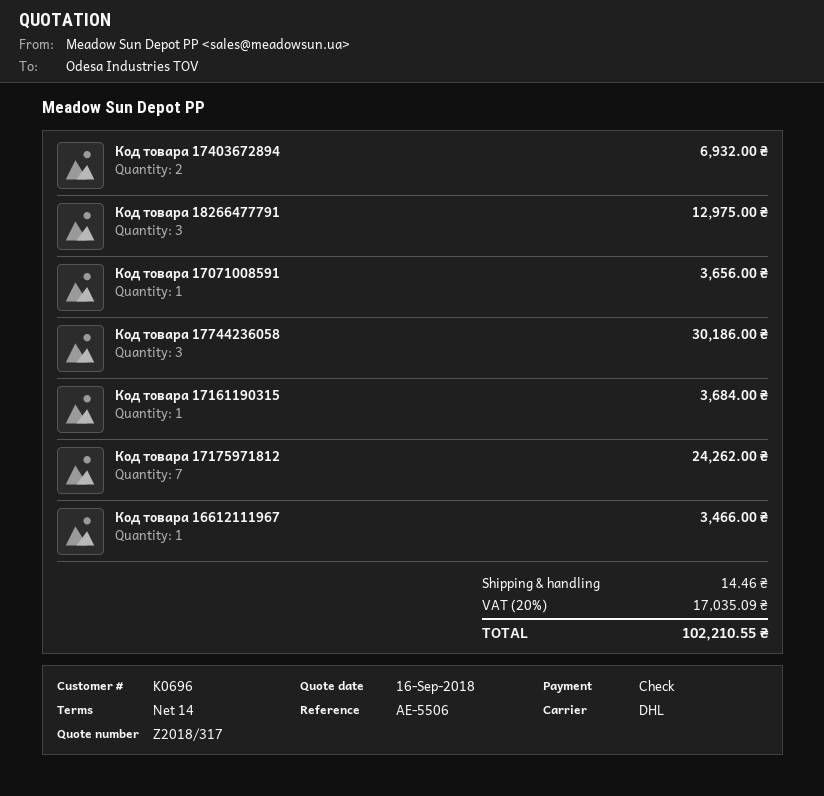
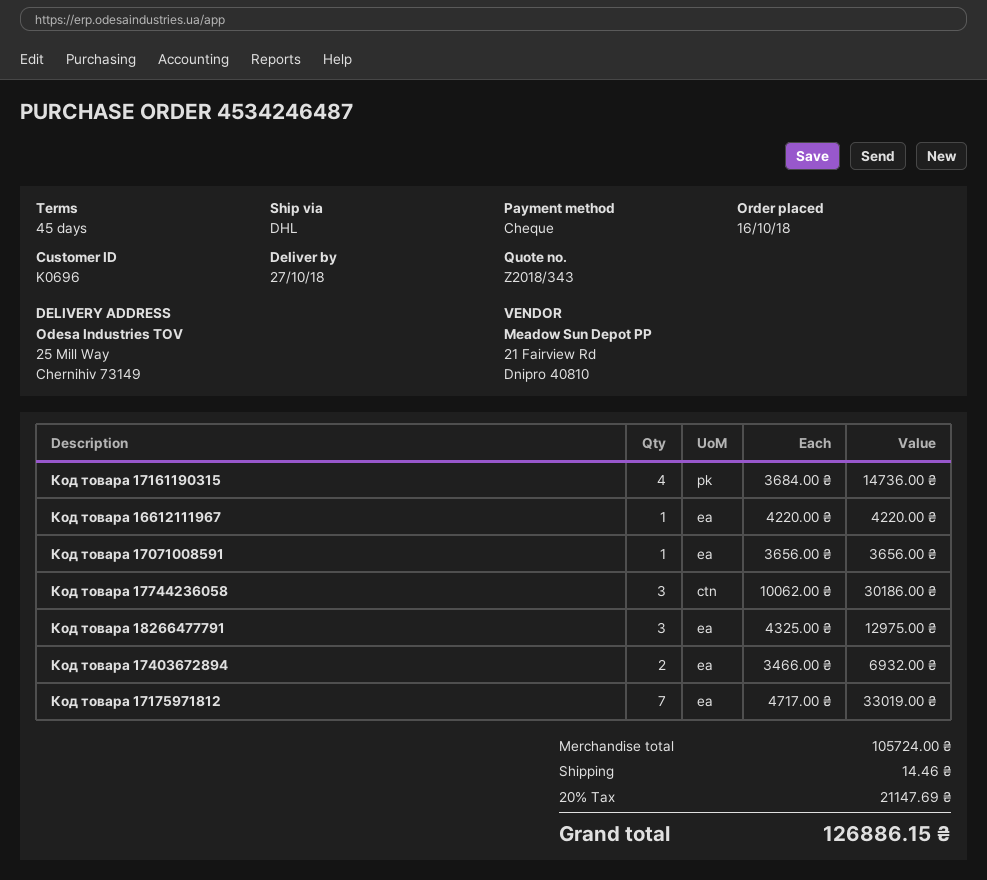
quote number: Z2018/317 -> Z2018/343
payment terms: 14 days -> 45 days
Код товара 17161190315: 1 for 3684.00 -> 4 for 14736.00
Код товара 17175971812: 7 for 24262.00 -> 7 for 33019.00
Код товара 16612111967: 1 for 3466.00 -> 1 for 4220.00
tax: 20% = 17035.09 -> 20% = 21147.69
total: 102210.55 -> 126886.15

